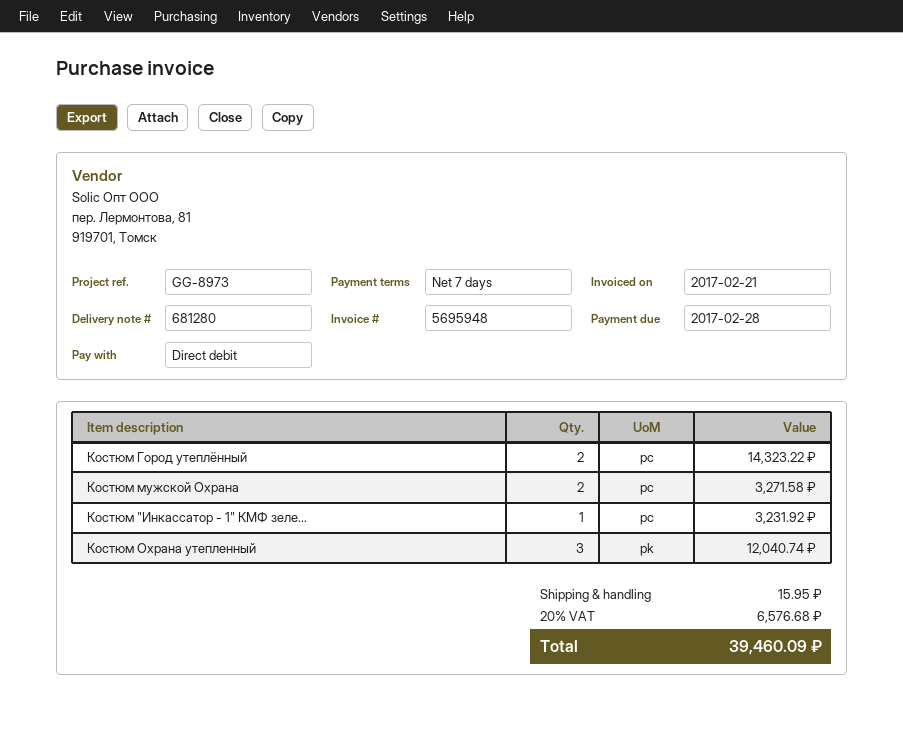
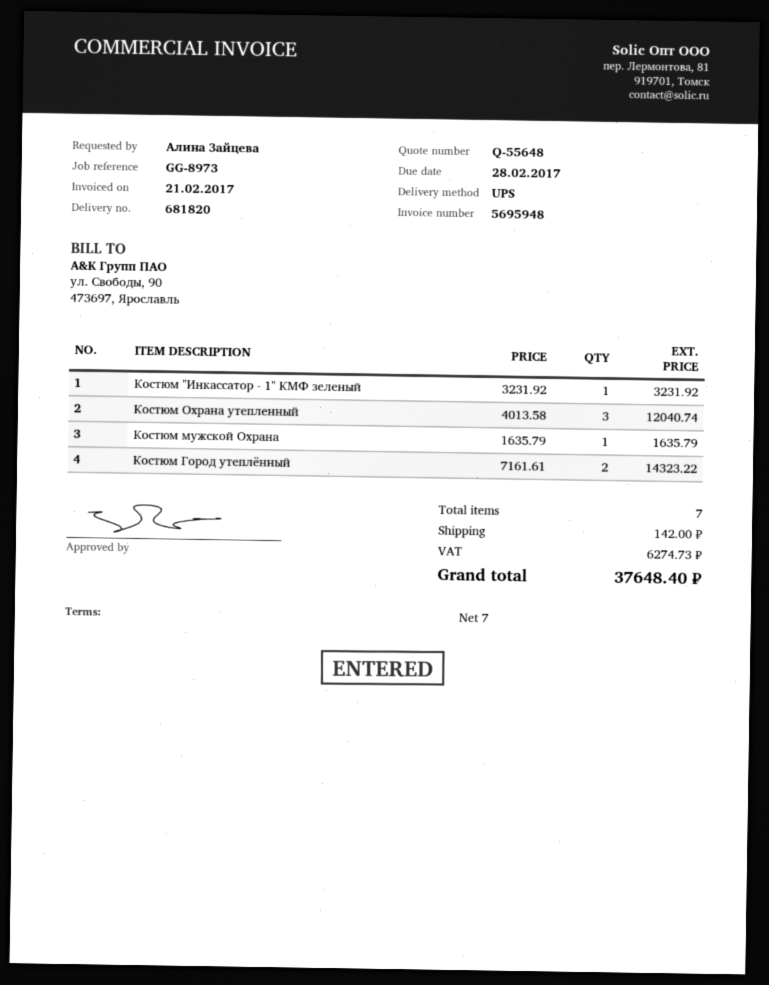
delivery note number: 681280 -> 681820
Костюм мужской Охрана: 2 for 3271.58 -> 1 for 1635.79
shipping: 15.95 -> 142.00
tax: 6576.68 -> 6274.73
total: 39460.09 -> 37648.40

